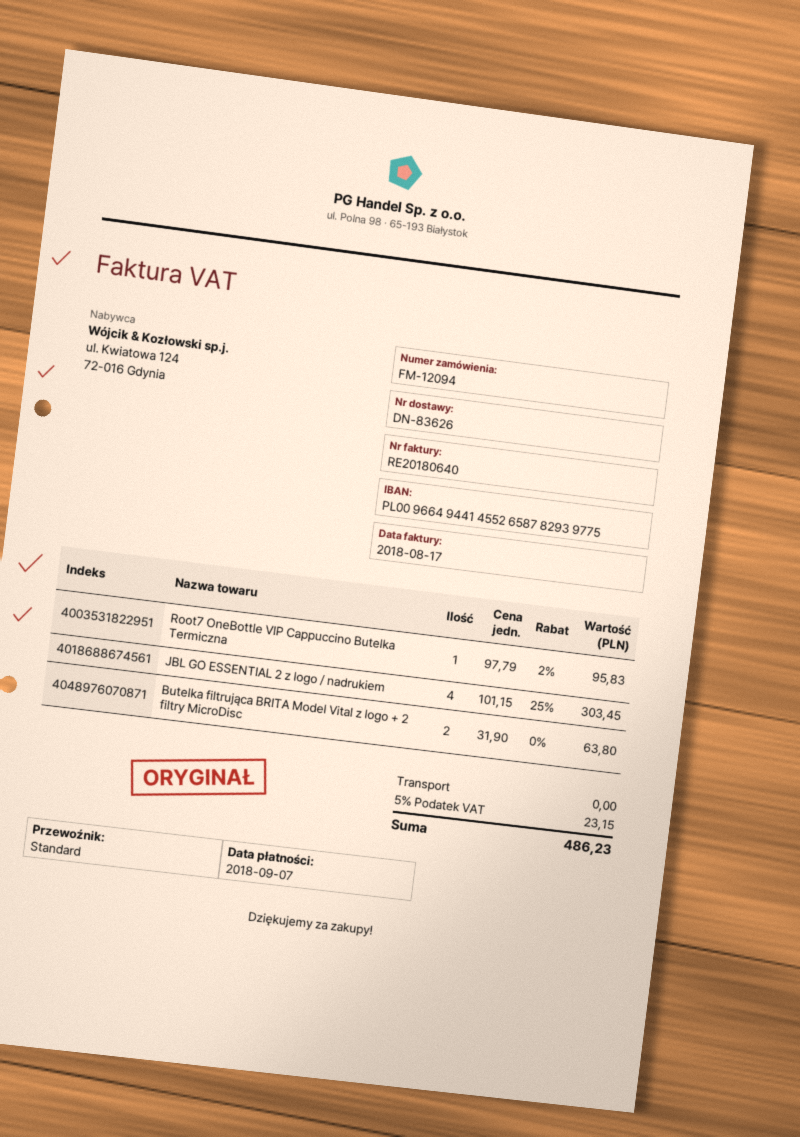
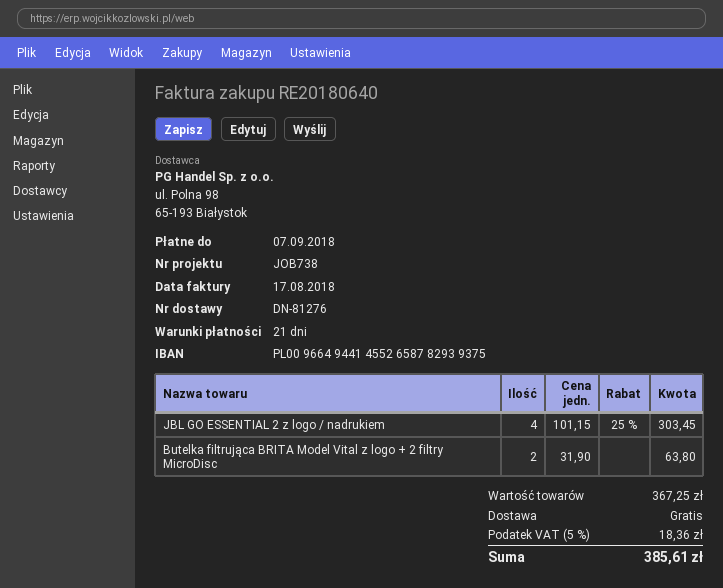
delivery note number: DN-83626 -> DN-81276
bank account: PL00966494414552658782939775 -> PL00966494414552658782939375
Root7 OneBottle VIP Cappuccino Butelka Termiczna: 1 x 97.79 - 2% = 95.83 -> none
tax: 5% = 23.15 -> 5% = 18.36
total: 486.23 -> 385.61

